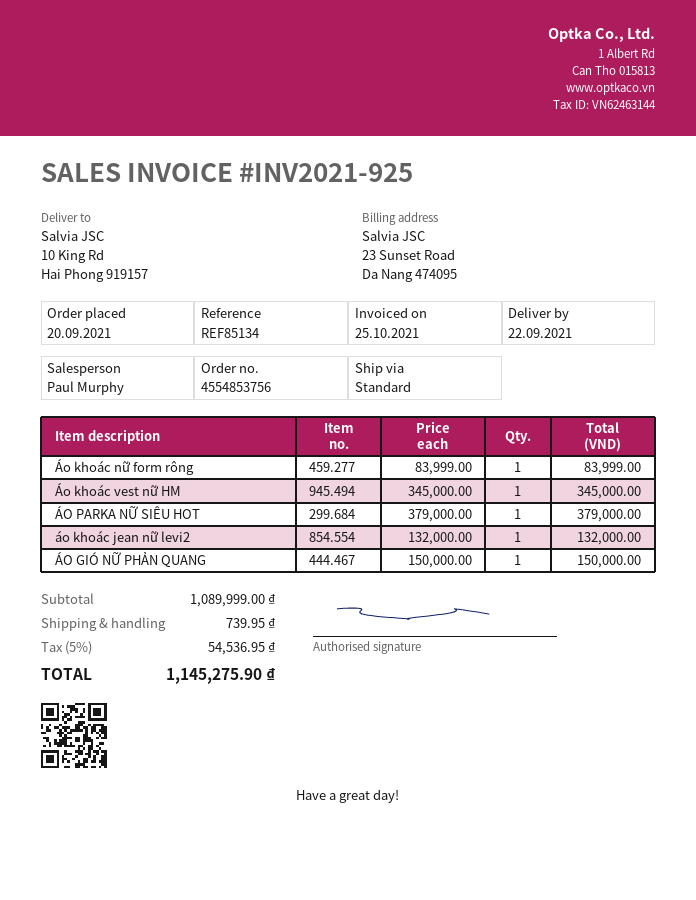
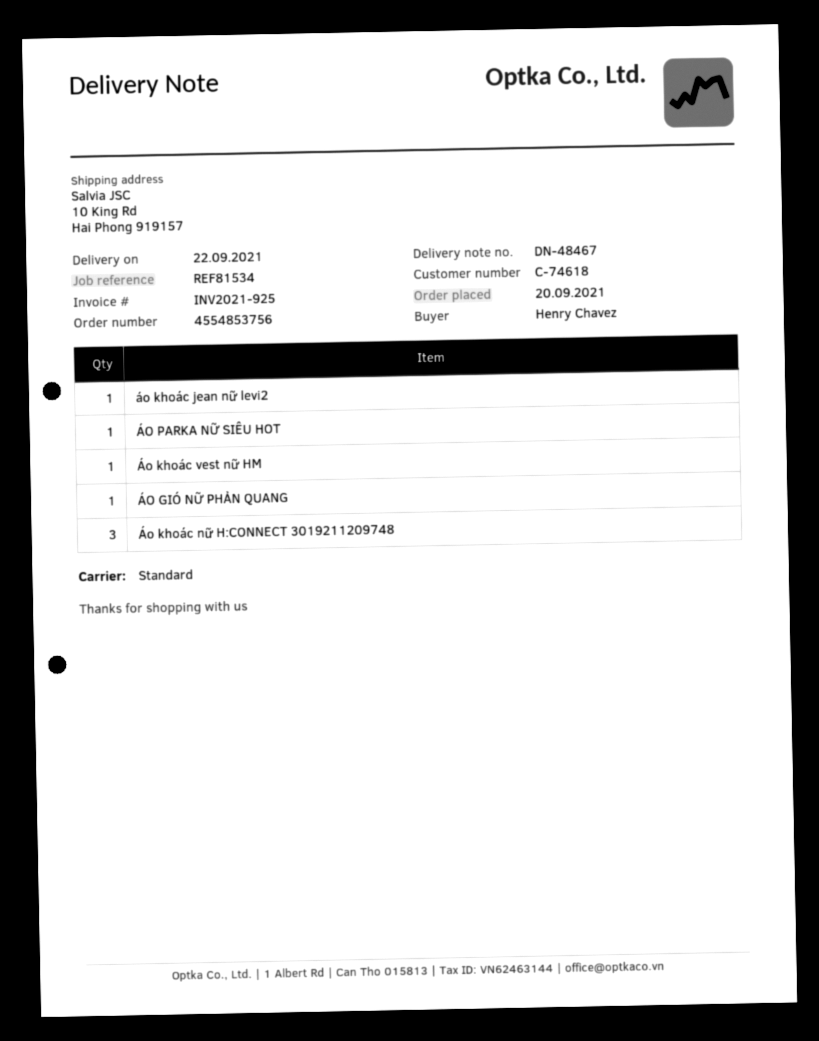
reference: REF85134 -> REF81534
Áo khoác nữ form rông: 1 -> none
Áo khoác nữ H:CONNECT 3019211209748: none -> 3

